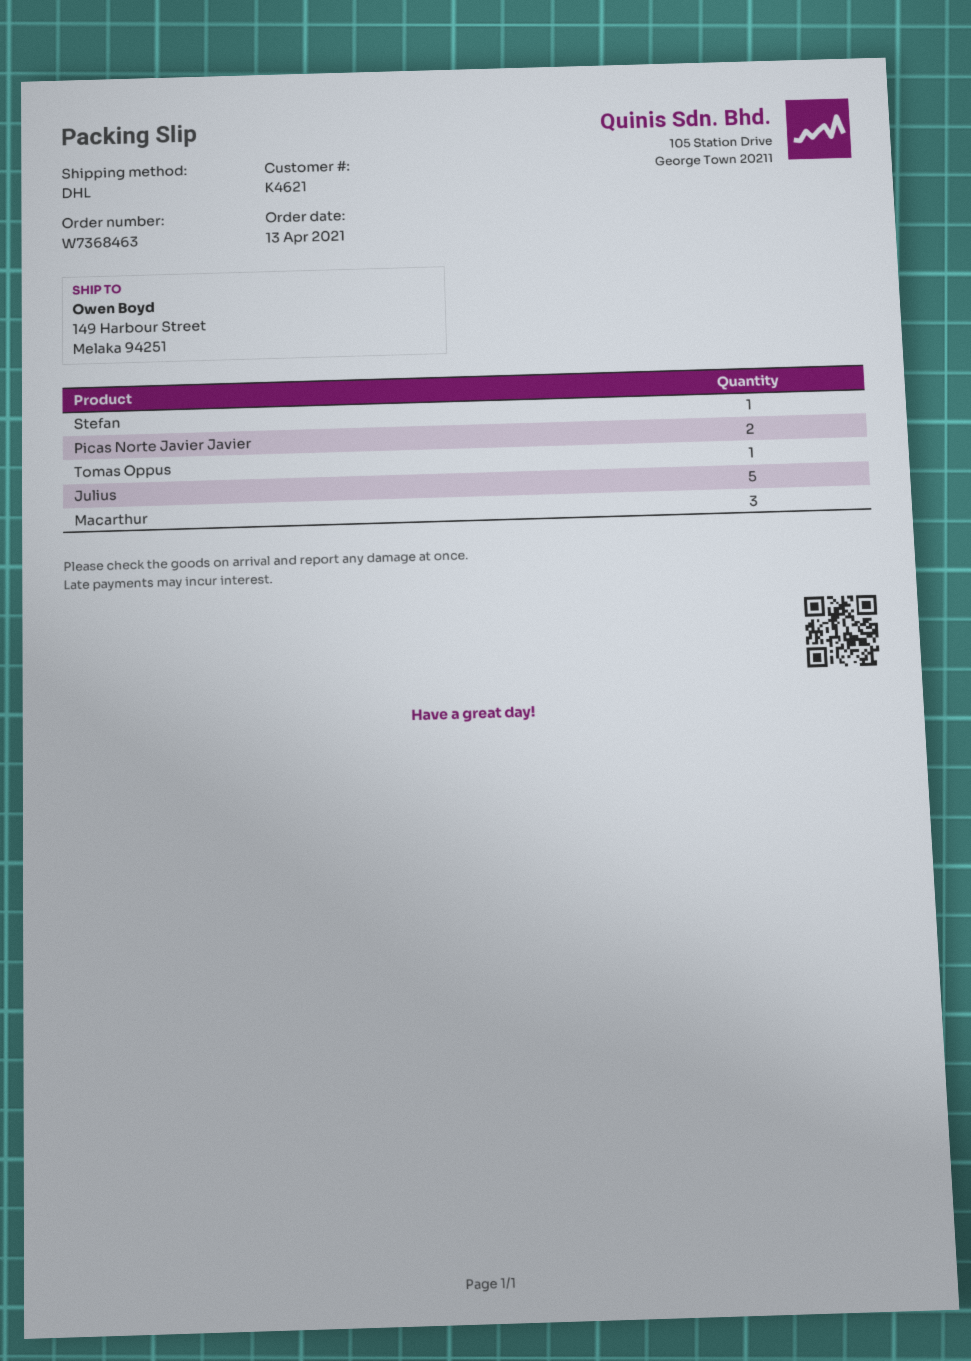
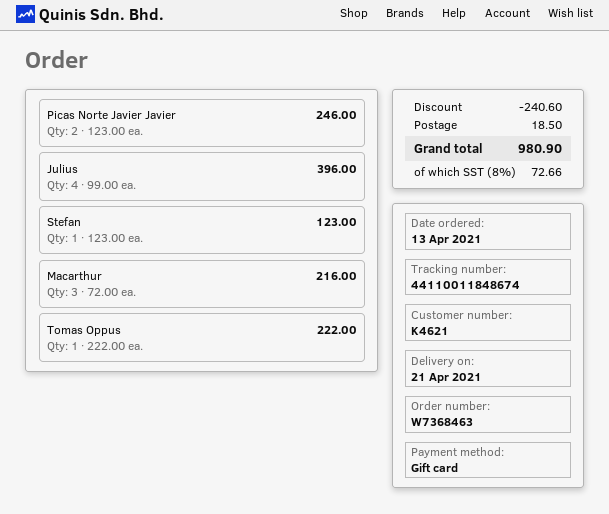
Julius: 5 -> 4

